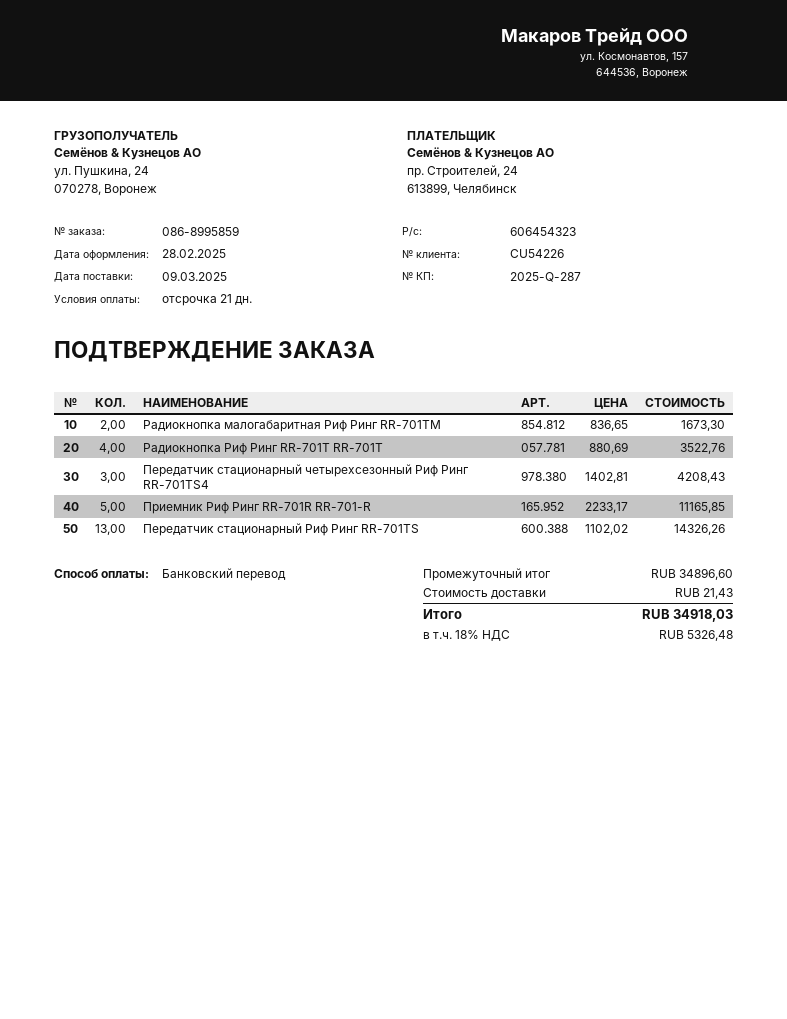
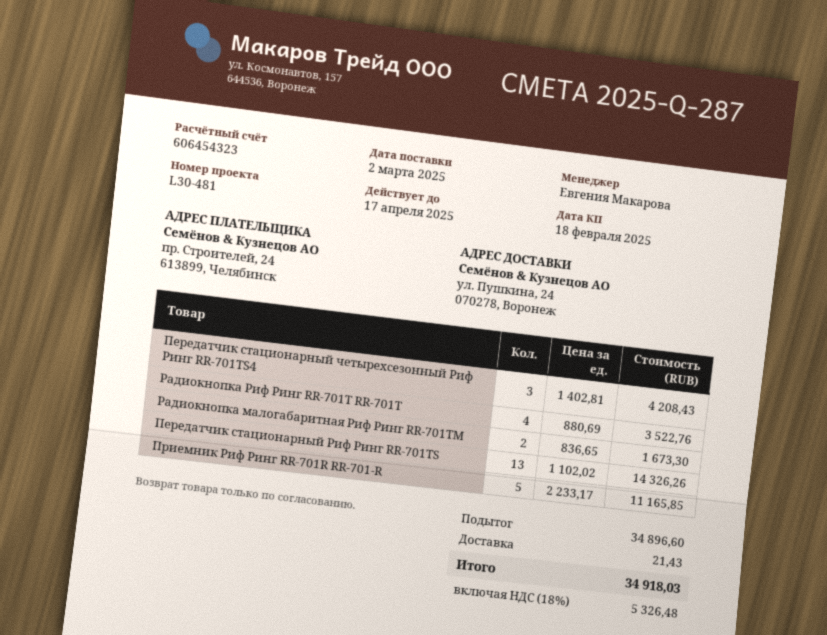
delivery date: 2025-03-09 -> 2025-03-02

